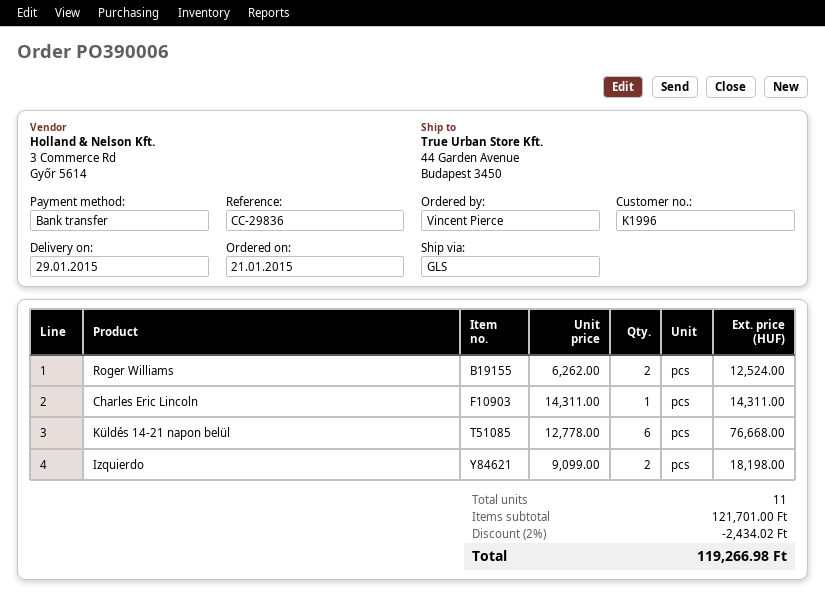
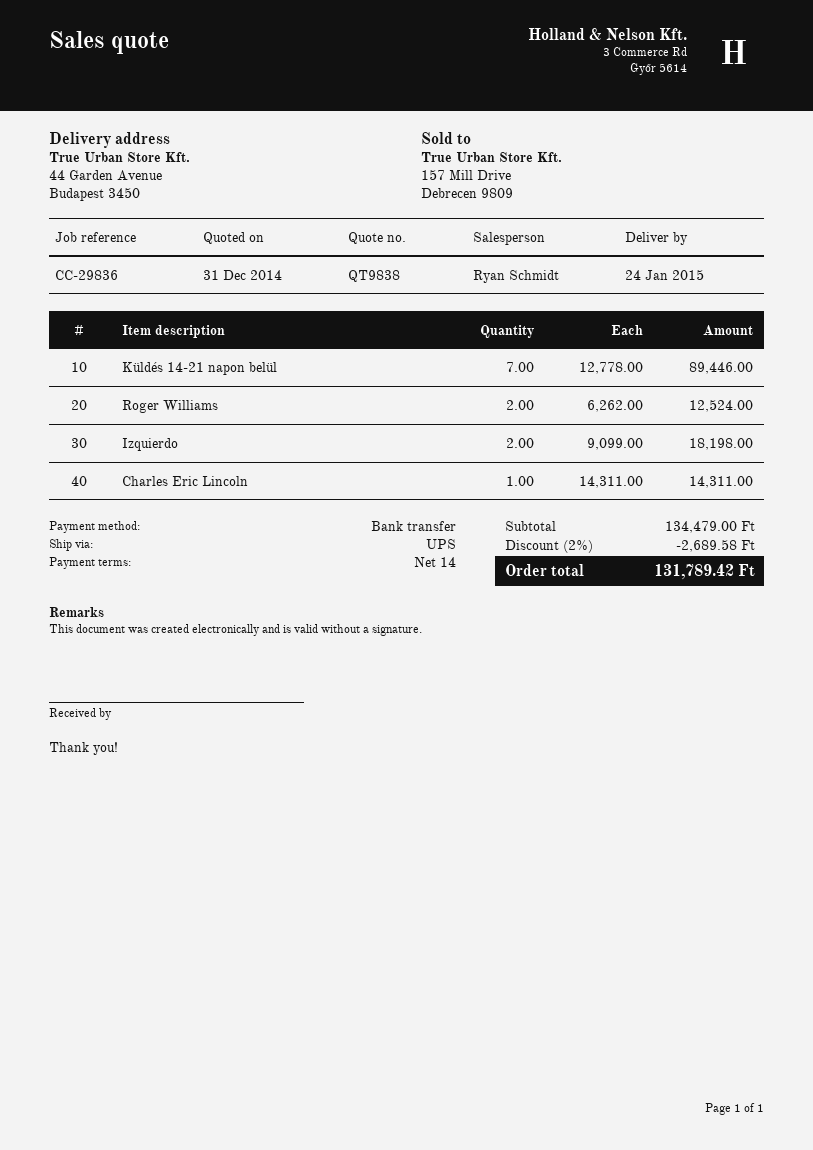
delivery date: 2015-01-29 -> 2015-01-24
shipping method: GLS -> UPS
Küldés 14-21 napon belül: 6 x 12778.00 = 76668.00 -> 7 x 12778.00 = 89446.00
subtotal: 121701.00 -> 134479.00
discount: 2% = 2434.02 -> 2% = 2689.58
total: 119266.98 -> 131789.42

